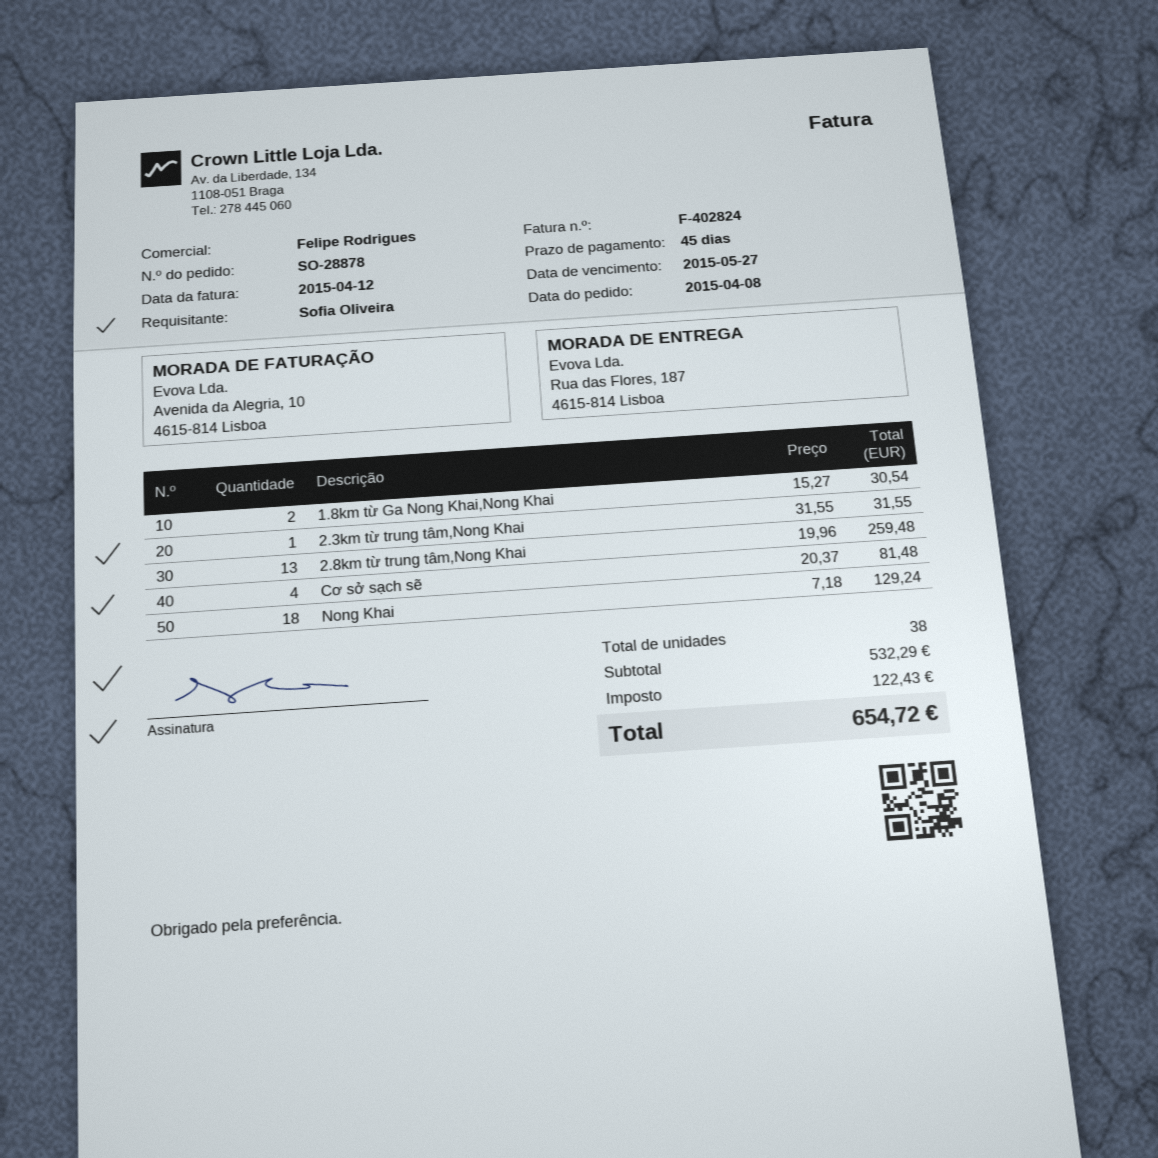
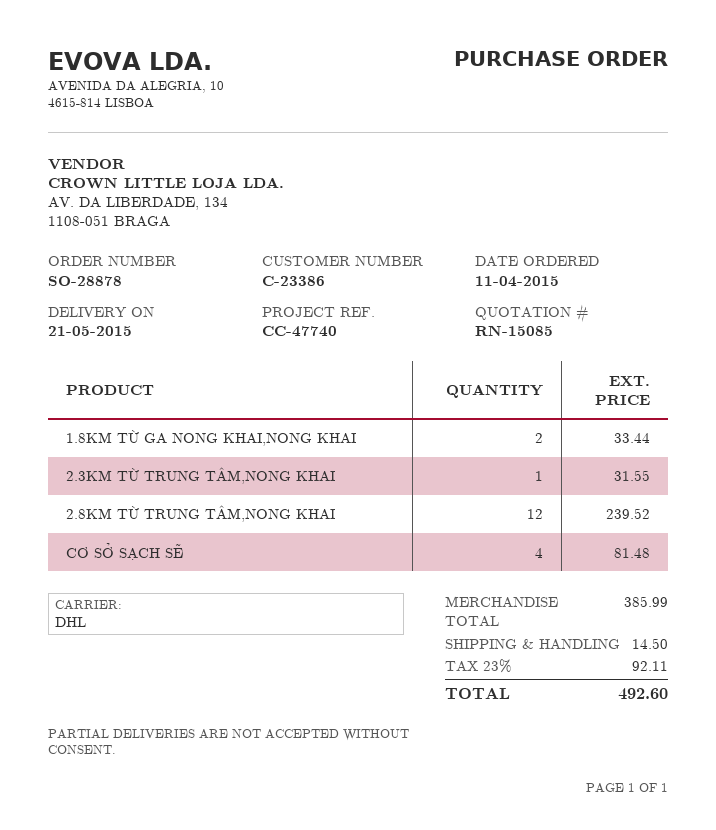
order date: 2015-04-08 -> 2015-04-11
1.8km từ Ga Nong Khai,Nong Khai: 2 for 30.54 -> 2 for 33.44
2.8km từ trung tâm,Nong Khai: 13 for 259.48 -> 12 for 239.52
Nong Khai: 18 for 129.24 -> none
subtotal: 532.29 -> 385.99
shipping: none -> 14.50
tax: 122.43 -> 92.11
total: 654.72 -> 492.60

